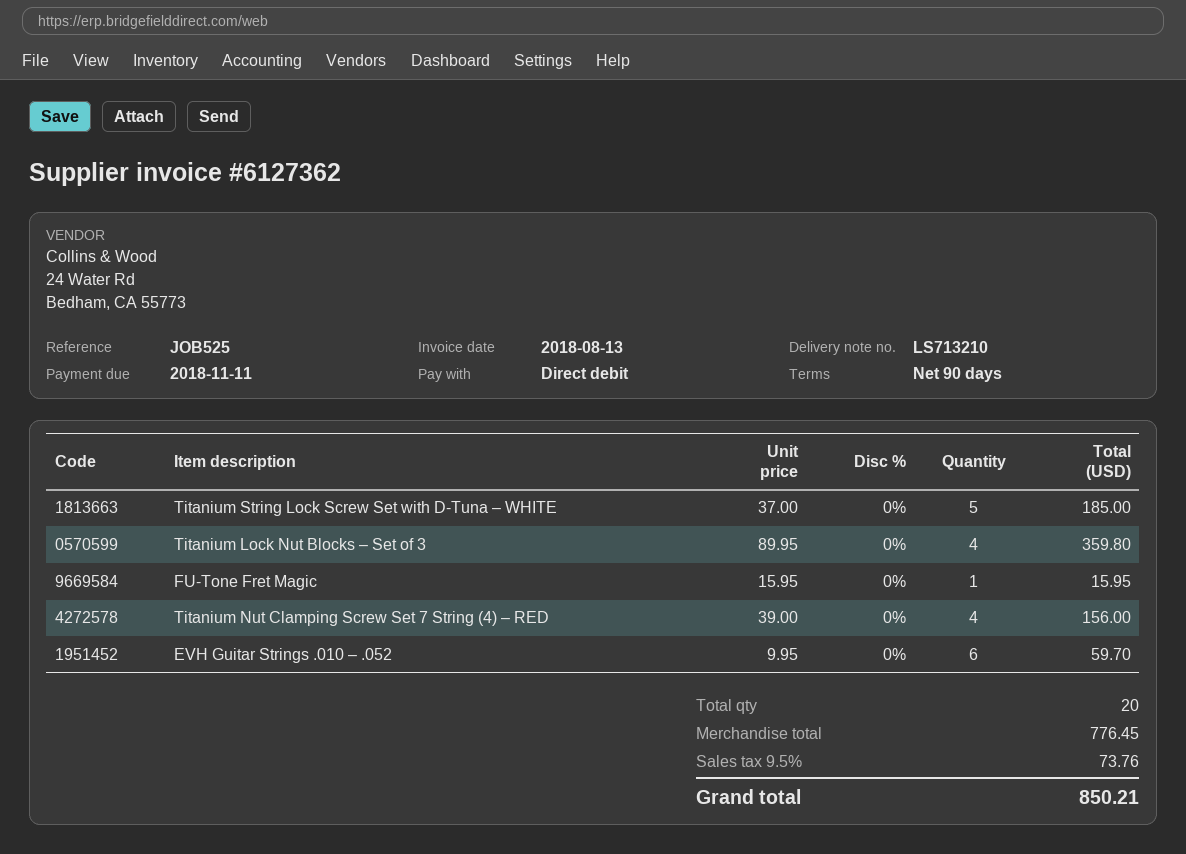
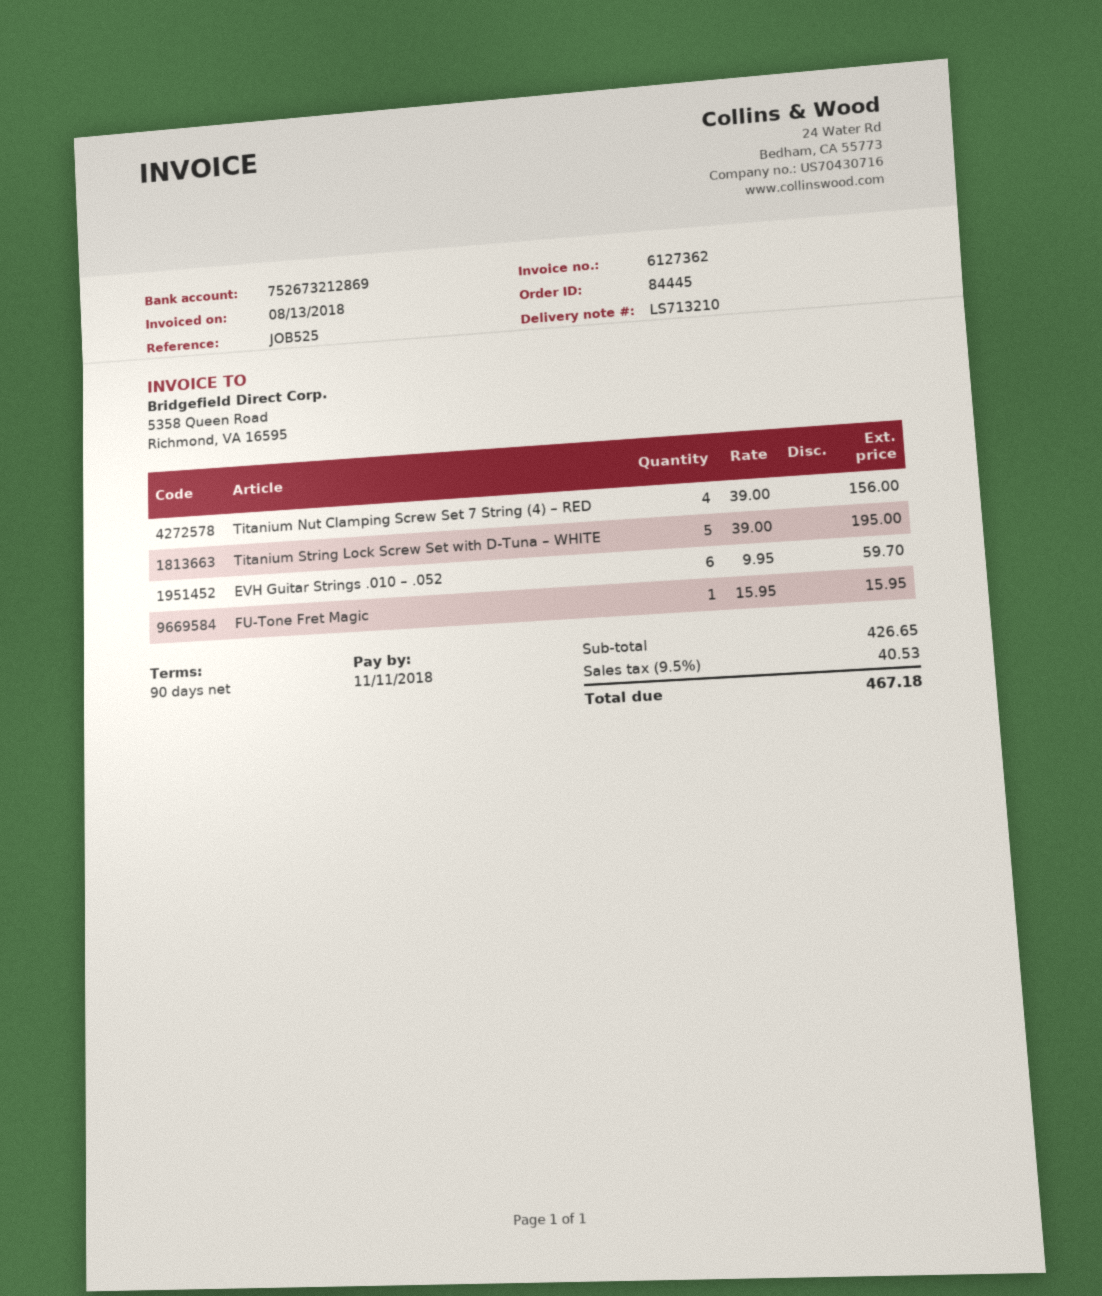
Titanium String Lock Screw Set with D-Tuna – WHITE: 5 x 37.00 = 185.00 -> 5 x 39.00 = 195.00
Titanium Lock Nut Blocks – Set of 3: 4 x 89.95 = 359.80 -> none
subtotal: 776.45 -> 426.65
tax: 9.5% = 73.76 -> 9.5% = 40.53
total: 850.21 -> 467.18

